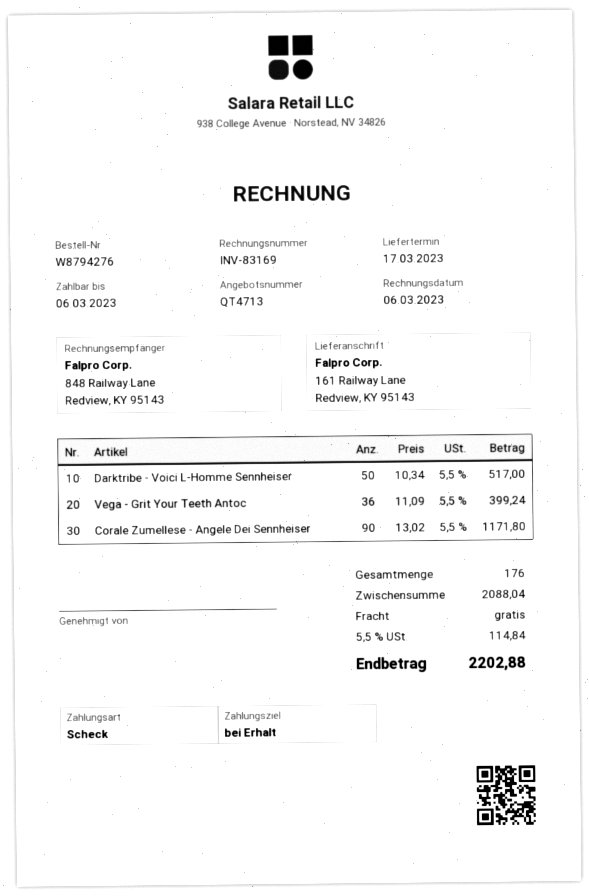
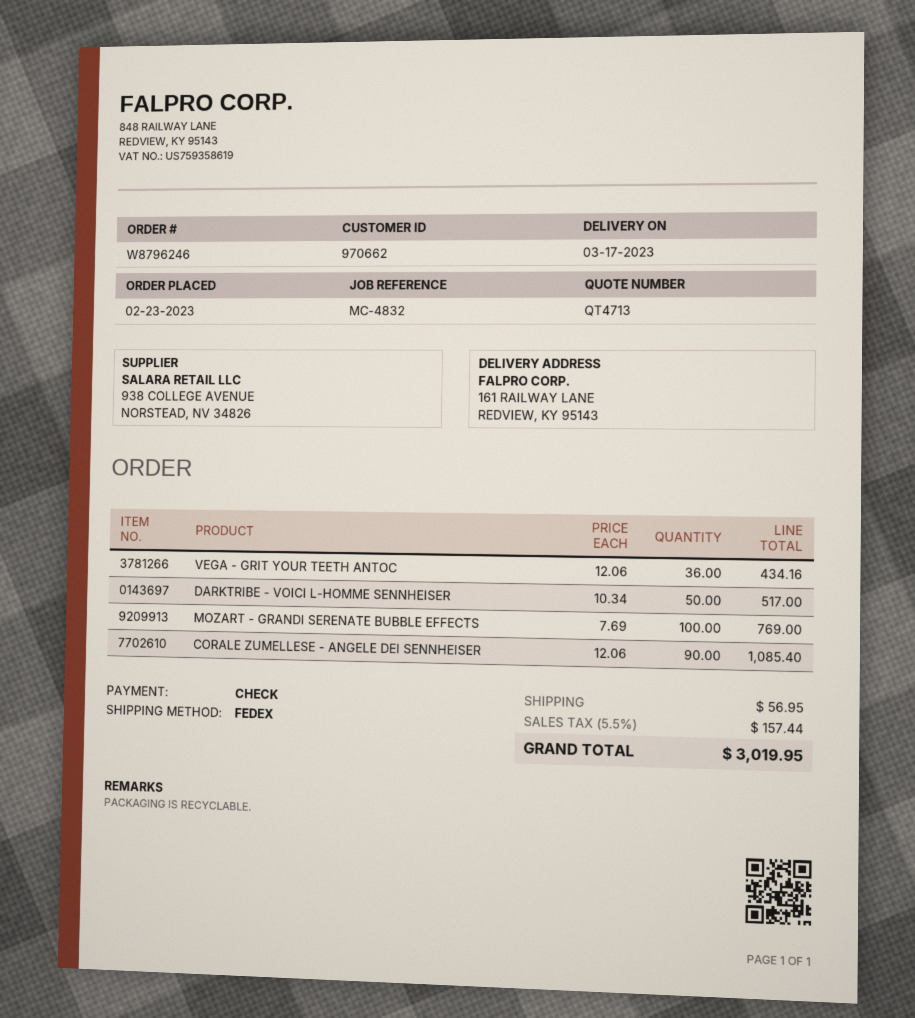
order number: W8794276 -> W8796246
Vega - Grit Your Teeth Antoc: 36 x 11.09 = 399.24 -> 36 x 12.06 = 434.16
Corale Zumellese - Angele Dei Sennheiser: 90 x 13.02 = 1171.80 -> 90 x 12.06 = 1085.40
MOZART - GRANDI SERENATE BUBBLE EFFECTS: none -> 100 x 7.69 = 769.00
shipping: 0.00 -> 56.95
tax: 5.5% = 114.84 -> 5.5% = 157.44
total: 2202.88 -> 3019.95

